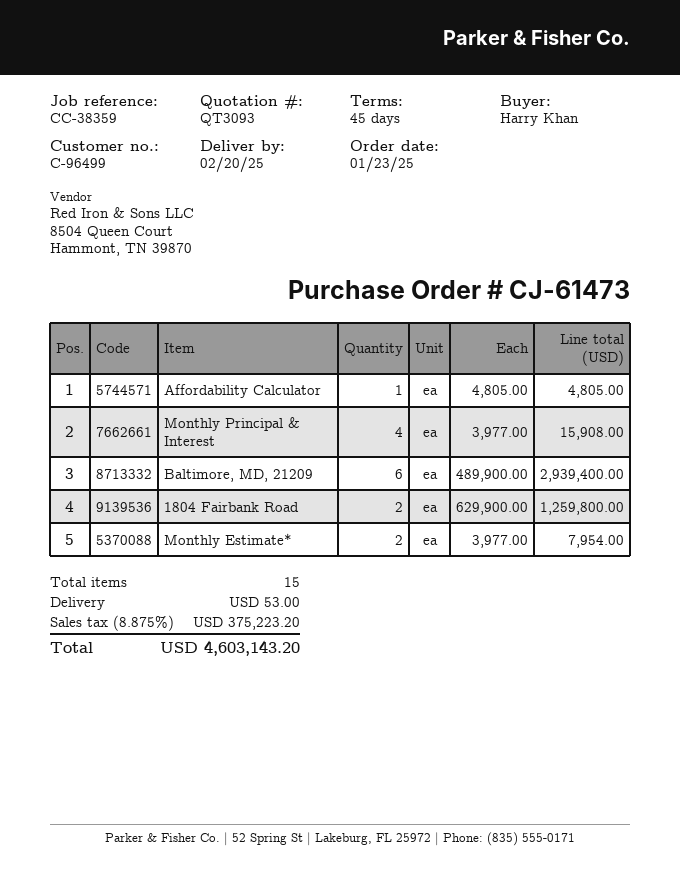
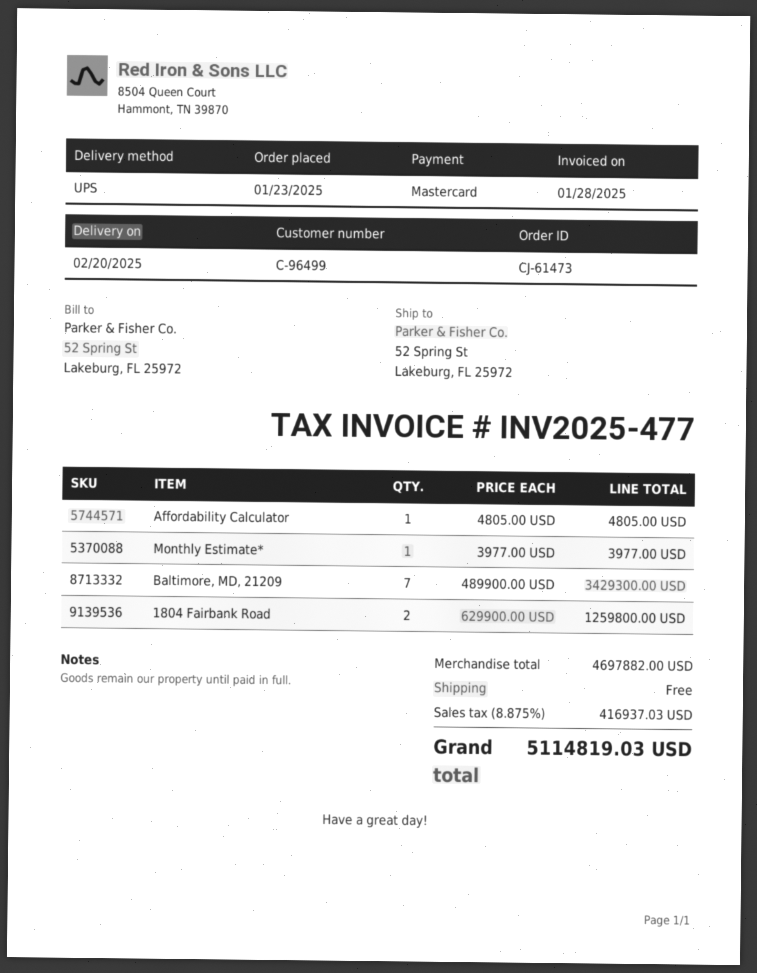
Monthly Principal & Interest: 4 x 3977.00 = 15908.00 -> none
Baltimore, MD, 21209: 6 x 489900.00 = 2939400.00 -> 7 x 489900.00 = 3429300.00
Monthly Estimate*: 2 x 3977.00 = 7954.00 -> 1 x 3977.00 = 3977.00
shipping: 53.00 -> 0.00
tax: 8.875% = 375223.20 -> 8.875% = 416937.03
total: 4603143.20 -> 5114819.03

